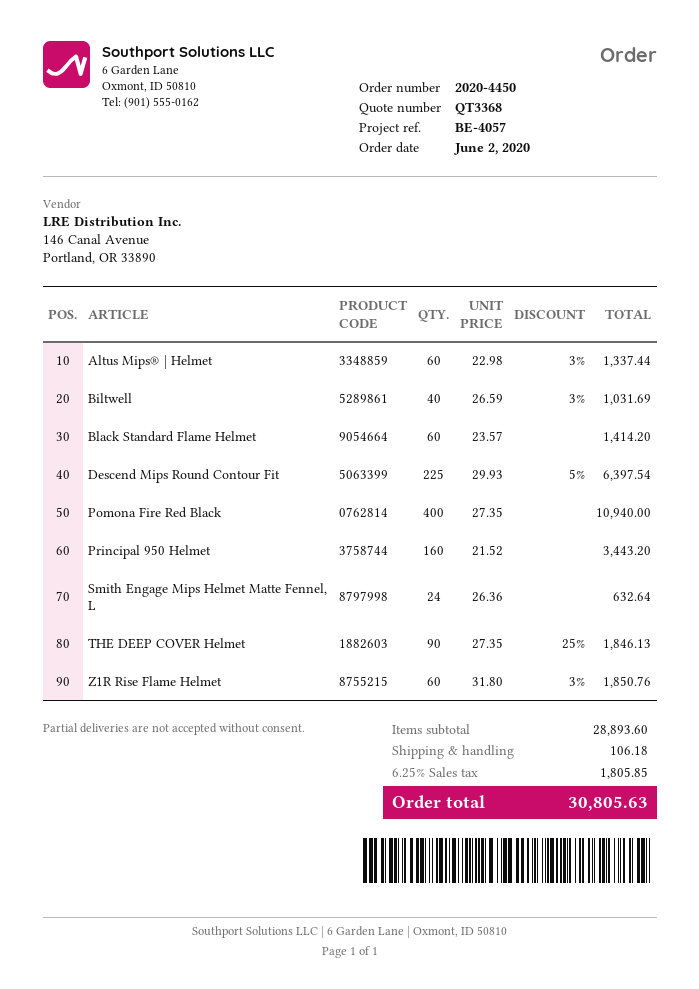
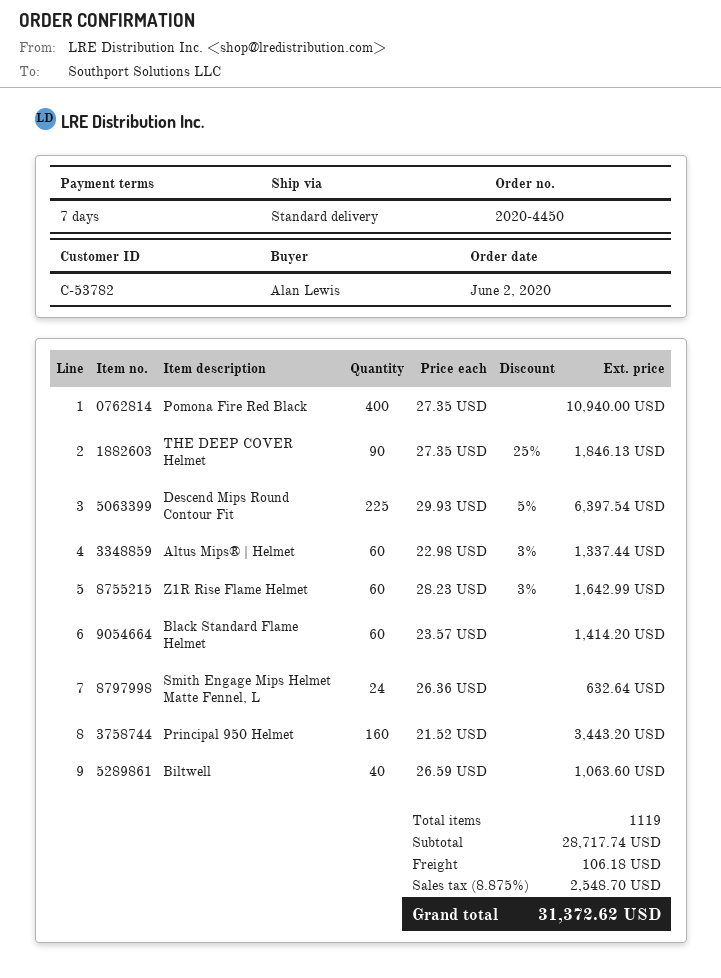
Biltwell: 40 x 26.59 - 3% = 1031.69 -> 40 x 26.59 = 1063.60
Z1R Rise Flame Helmet: 60 x 31.80 - 3% = 1850.76 -> 60 x 28.23 - 3% = 1642.99
subtotal: 28893.60 -> 28717.74
tax: 6.25% = 1805.85 -> 8.875% = 2548.70
total: 30805.63 -> 31372.62

